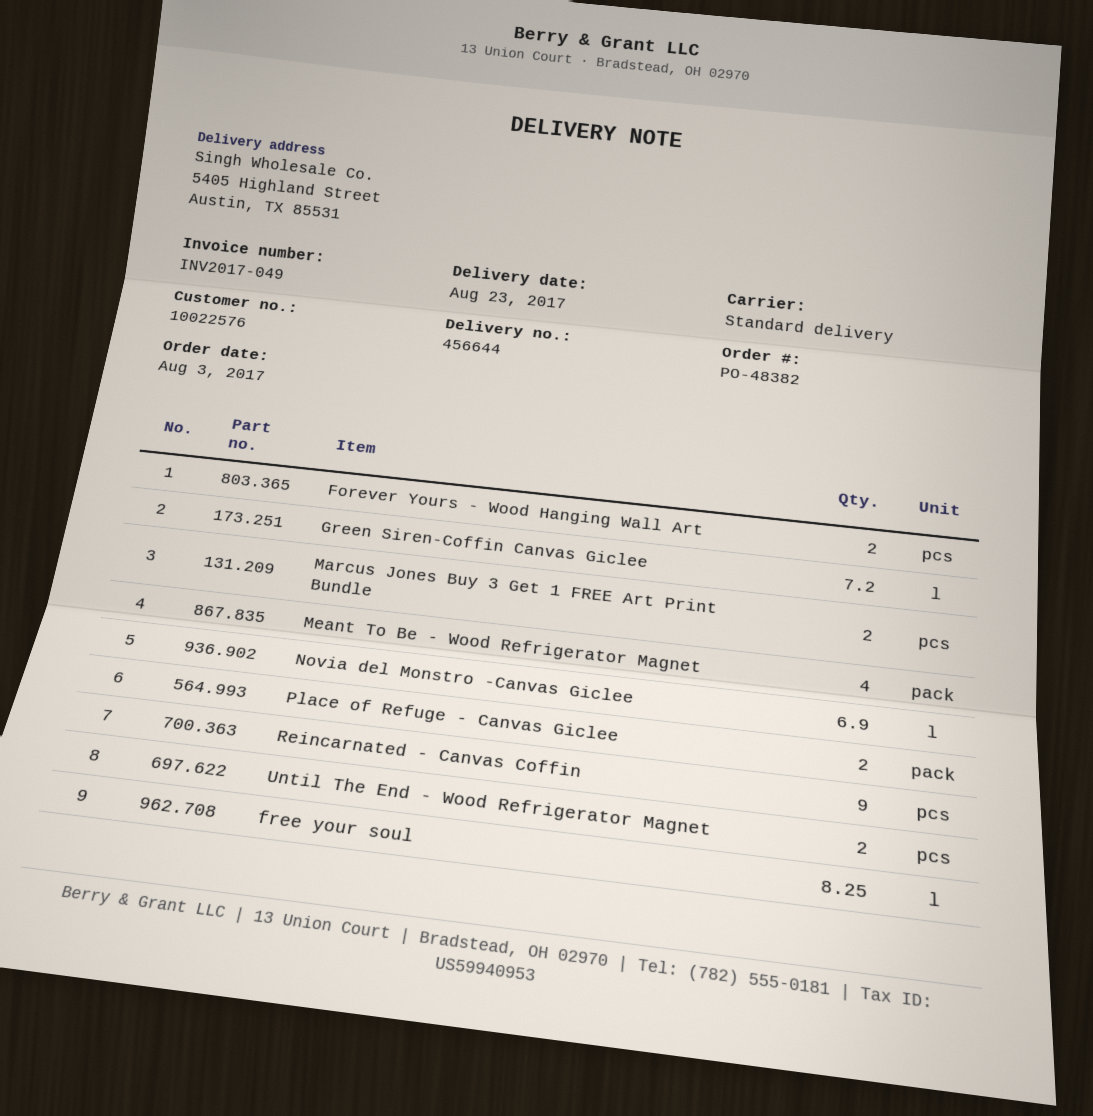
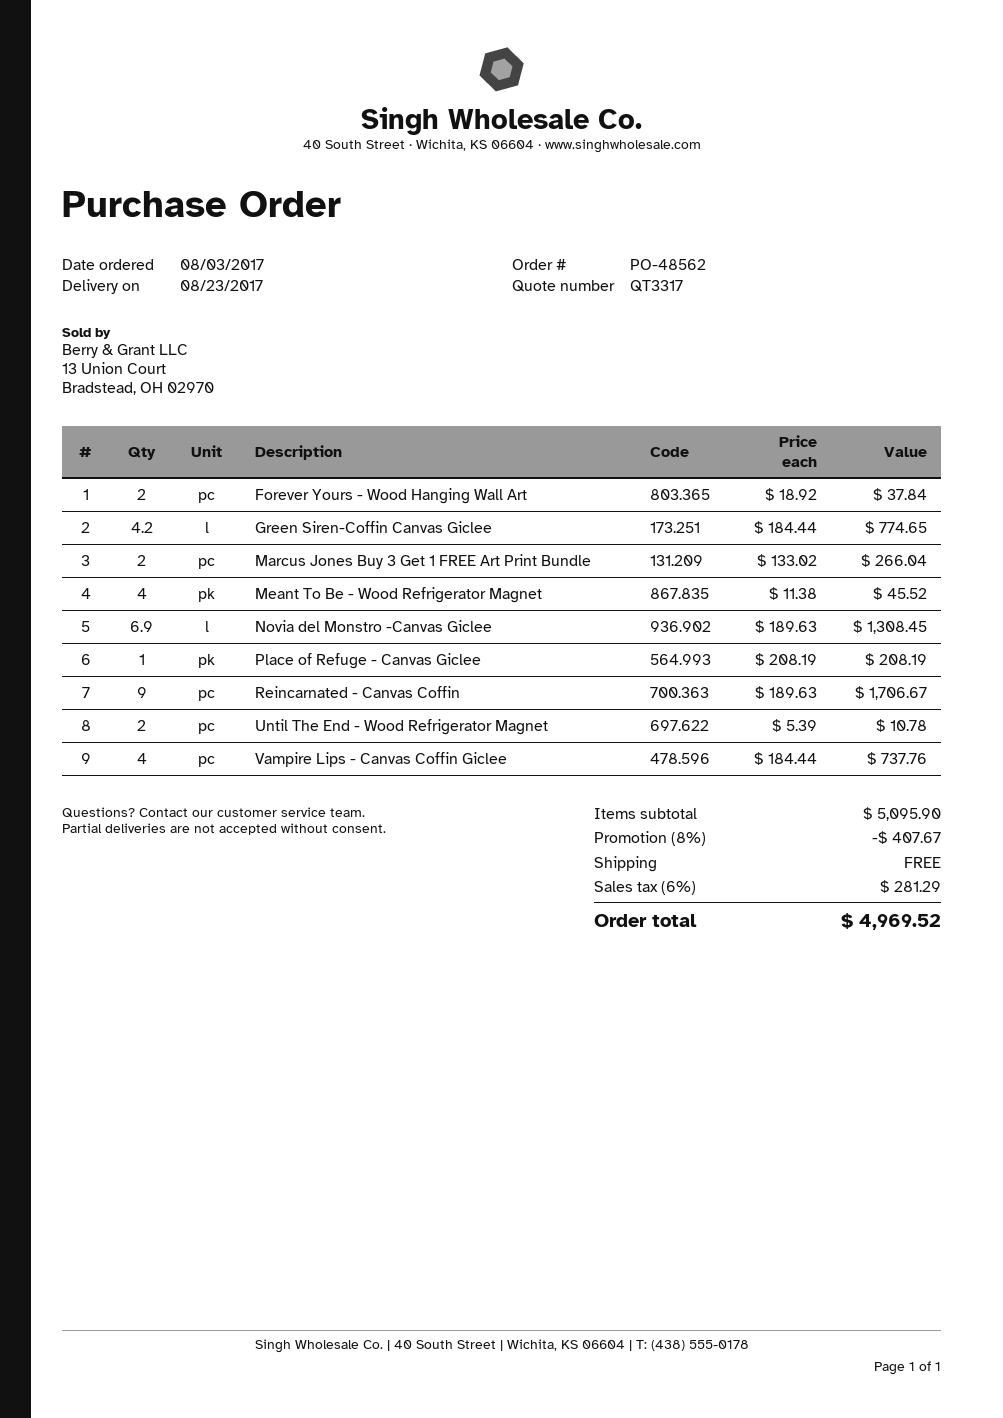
order number: PO-48382 -> PO-48562
Green Siren-Coffin Canvas Giclee: 7.2 -> 4.2
Place of Refuge - Canvas Giclee: 2 -> 1
free your soul: 8.25 -> none
Vampire Lips - Canvas Coffin Giclee: none -> 4

